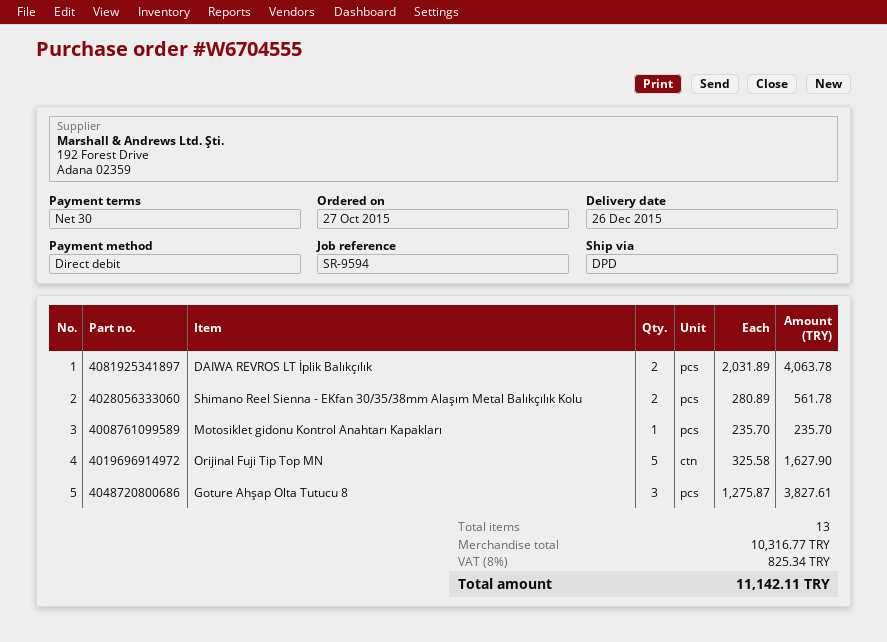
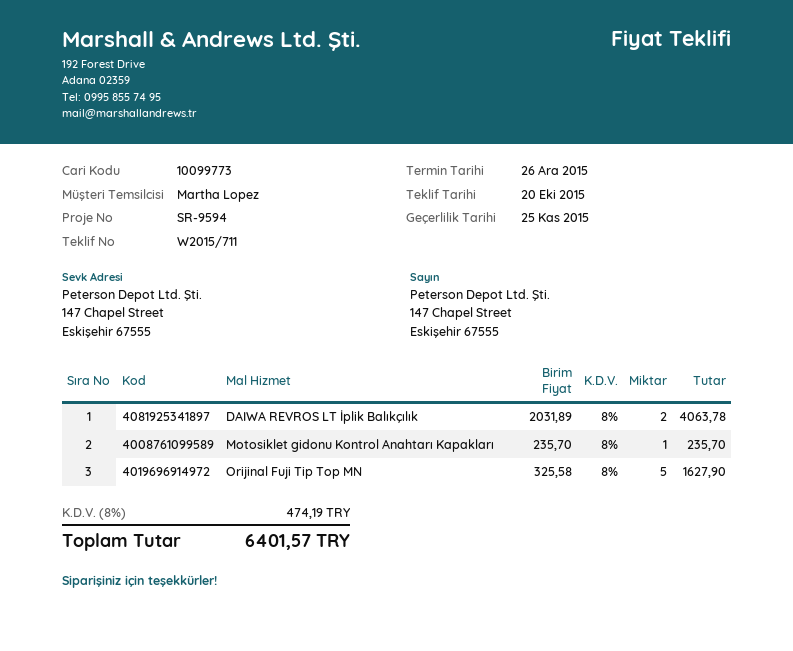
Shimano Reel Sienna - EKfan 30/35/38mm Alaşım Metal Balıkçılık Kolu: 2 x 280.89 = 561.78 -> none
Goture Ahşap Olta Tutucu 8: 3 x 1275.87 = 3827.61 -> none
tax: 8% = 825.34 -> 8% = 474.19
total: 11142.11 -> 6401.57

